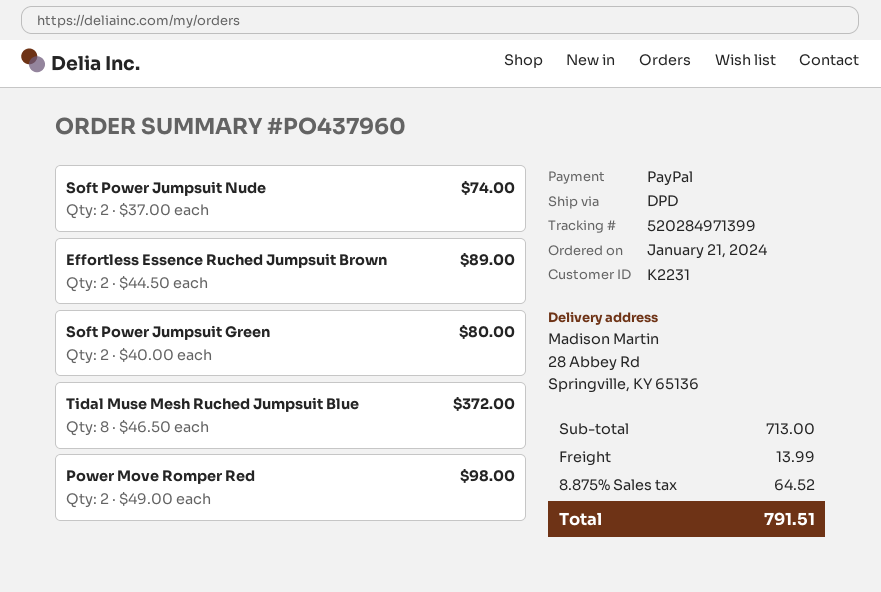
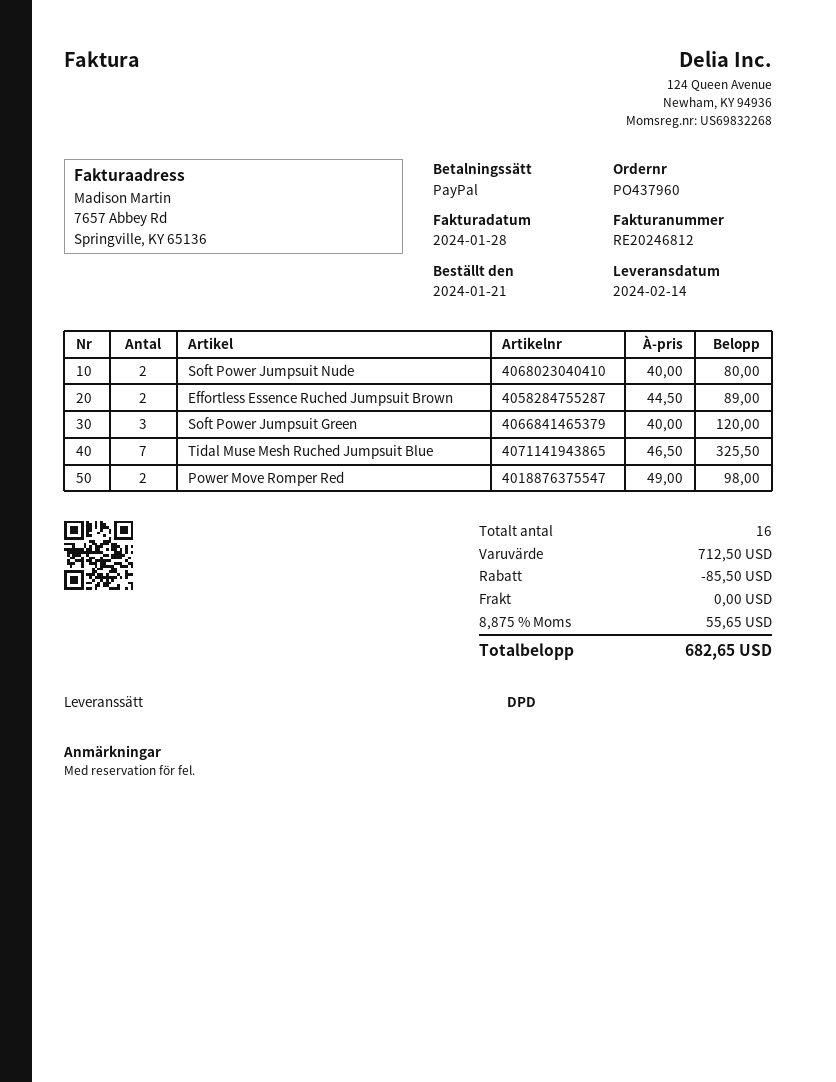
Soft Power Jumpsuit Nude: 2 x 37.00 = 74.00 -> 2 x 40.00 = 80.00
Soft Power Jumpsuit Green: 2 x 40.00 = 80.00 -> 3 x 40.00 = 120.00
Tidal Muse Mesh Ruched Jumpsuit Blue: 8 x 46.50 = 372.00 -> 7 x 46.50 = 325.50
subtotal: 713.00 -> 712.50
discount: none -> 85.50
shipping: 13.99 -> 0.00
tax: 8.875% = 64.52 -> 8.875% = 55.65
total: 791.51 -> 682.65

